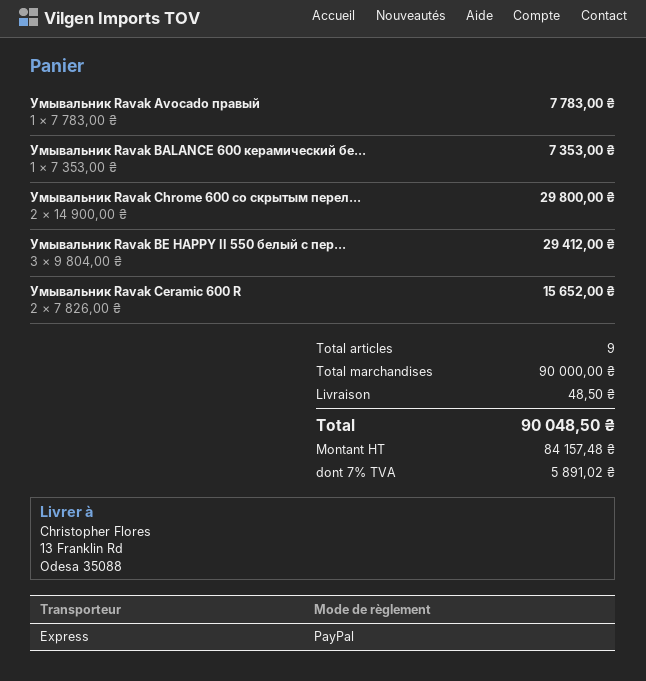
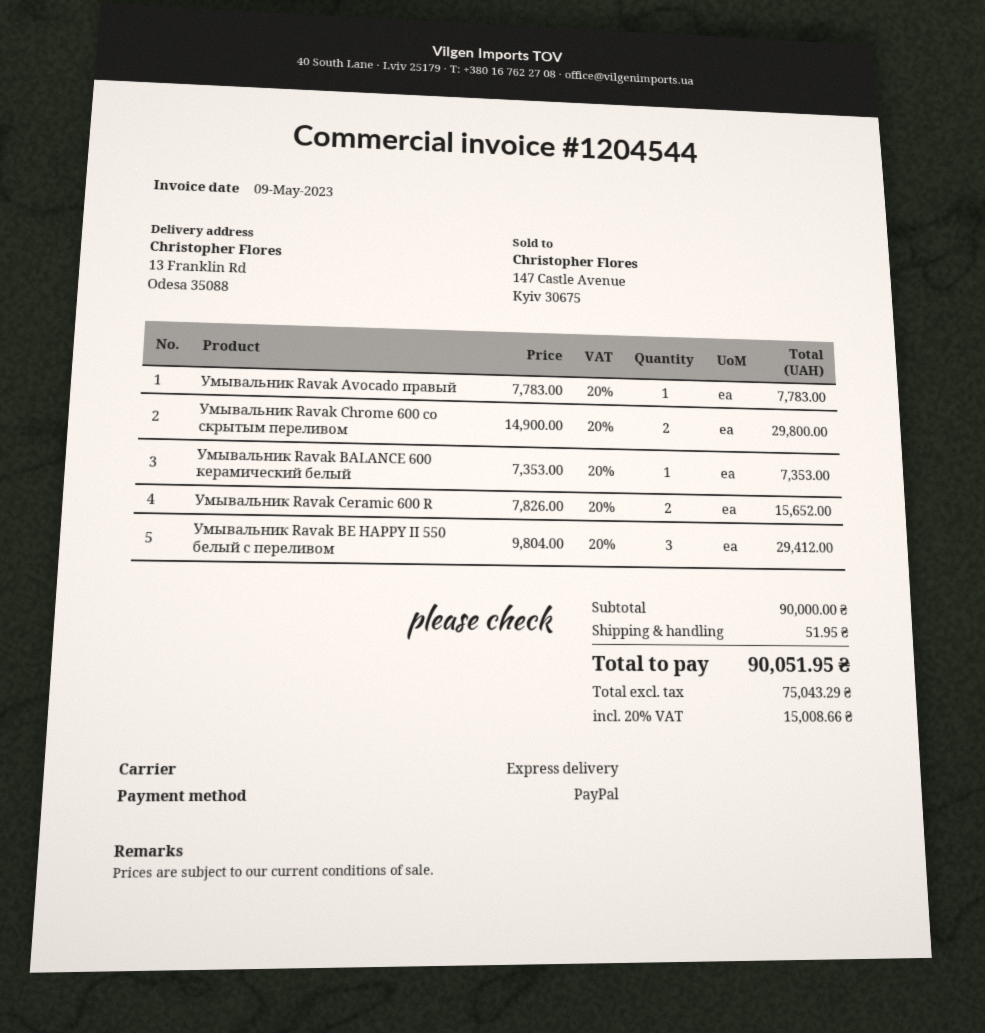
shipping: 48.50 -> 51.95
net: 84157.48 -> 75043.29
tax: 7% = 5891.02 -> 20% = 15008.66
total: 90048.50 -> 90051.95

